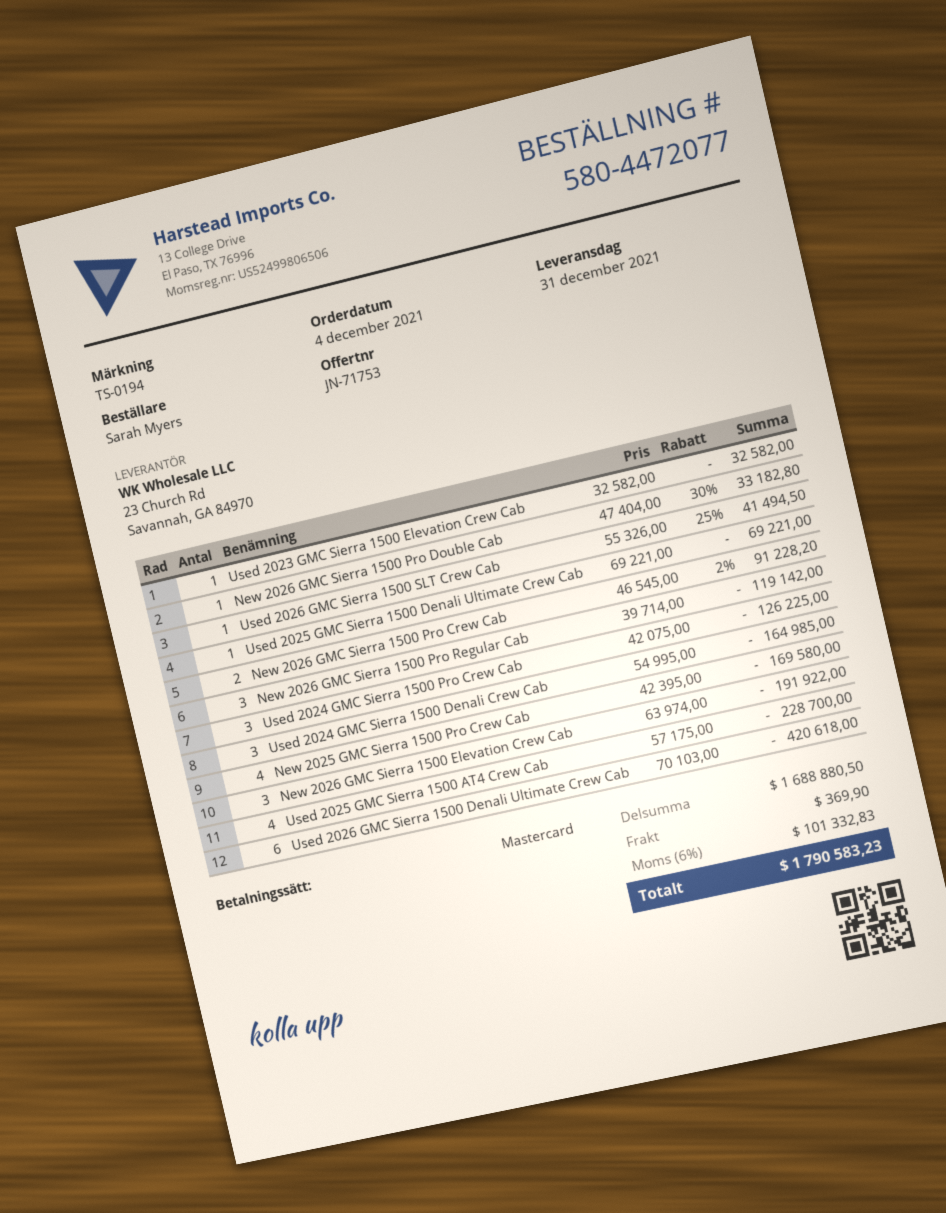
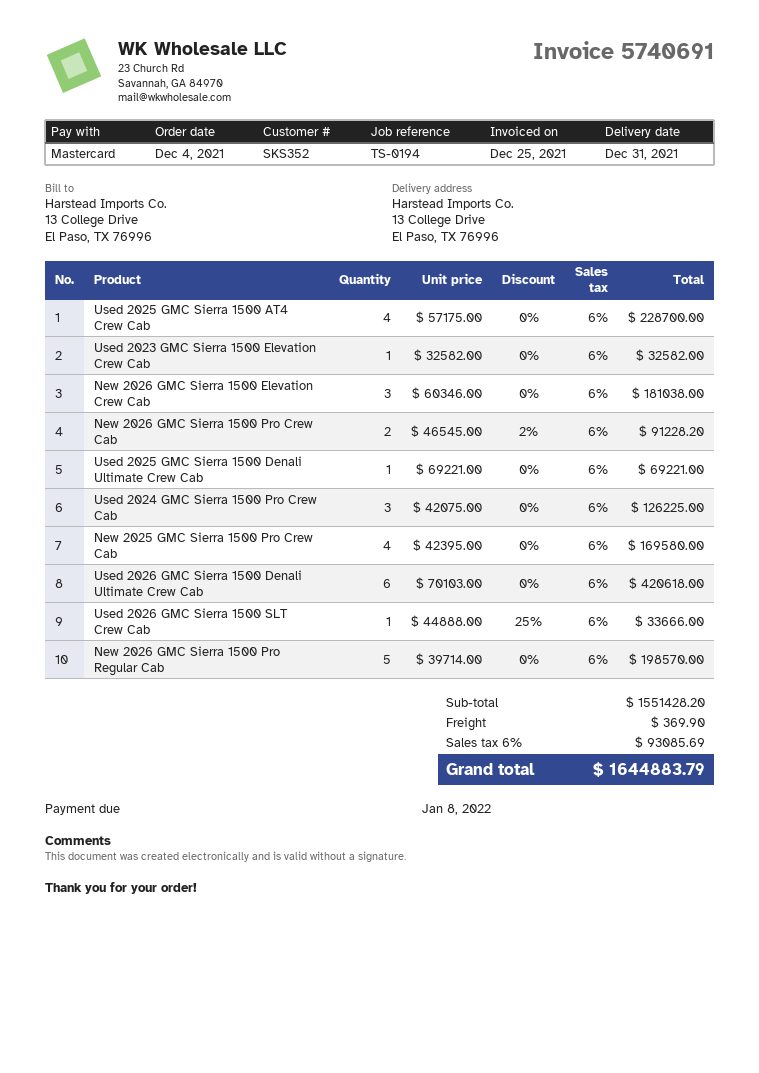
New 2026 GMC Sierra 1500 Pro Double Cab: 1 x 47404.00 - 30% = 33182.80 -> none
Used 2026 GMC Sierra 1500 SLT Crew Cab: 1 x 55326.00 - 25% = 41494.50 -> 1 x 44888.00 - 25% = 33666.00
New 2026 GMC Sierra 1500 Pro Regular Cab: 3 x 39714.00 = 119142.00 -> 5 x 39714.00 = 198570.00
Used 2024 GMC Sierra 1500 Denali Crew Cab: 3 x 54995.00 = 164985.00 -> none
New 2026 GMC Sierra 1500 Elevation Crew Cab: 3 x 63974.00 = 191922.00 -> 3 x 60346.00 = 181038.00
subtotal: 1688880.50 -> 1551428.20
tax: 6% = 101332.83 -> 6% = 93085.69
total: 1790583.23 -> 1644883.79

